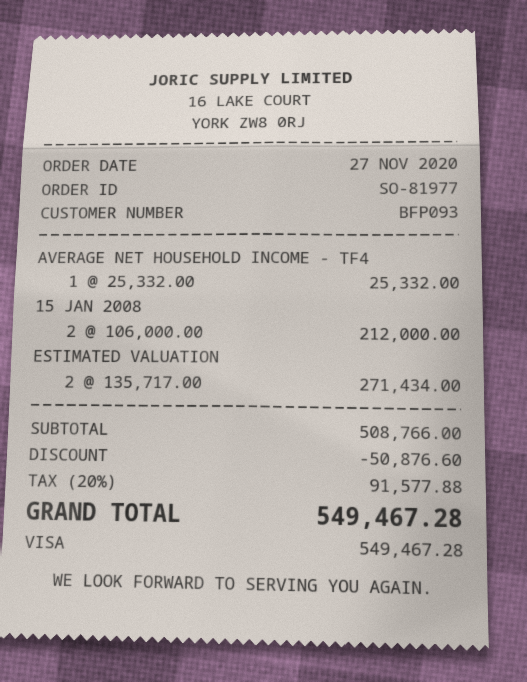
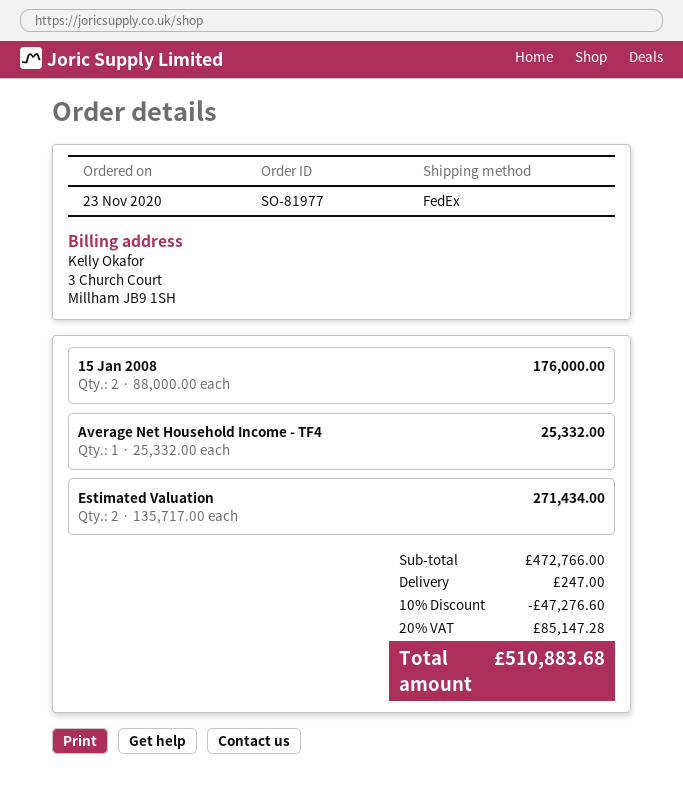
order date: 2020-11-27 -> 2020-11-23
15 JAN 2008: 2 x 106000.00 = 212000.00 -> 2 x 88000.00 = 176000.00
subtotal: 508766.00 -> 472766.00
discount: 50876.60 -> 47276.60
shipping: none -> 247.00
tax: 20% = 91577.88 -> 20% = 85147.28
total: 549467.28 -> 510883.68

